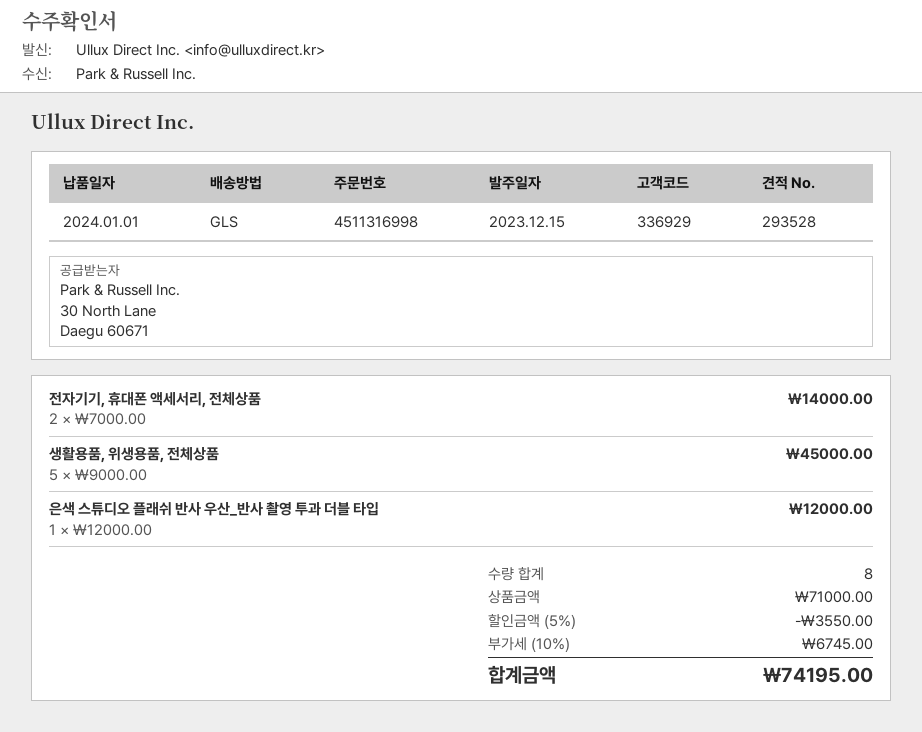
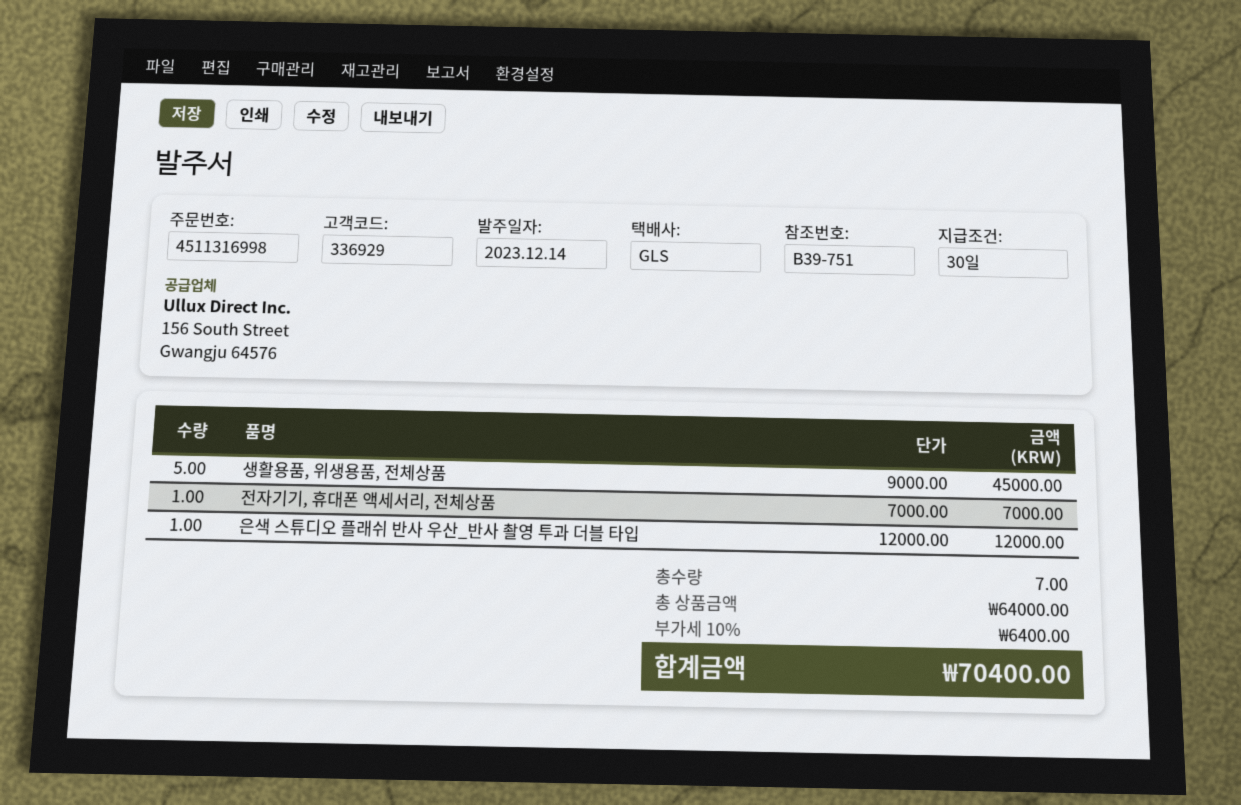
order date: 2023-12-15 -> 2023-12-14
전자기기, 휴대폰 액세서리, 전체상품: 2 x 7000.00 = 14000.00 -> 1 x 7000.00 = 7000.00
total quantity: 8 -> 7
subtotal: 71000.00 -> 64000.00
discount: 5% = 3550.00 -> none
tax: 10% = 6745.00 -> 10% = 6400.00
total: 74195.00 -> 70400.00

